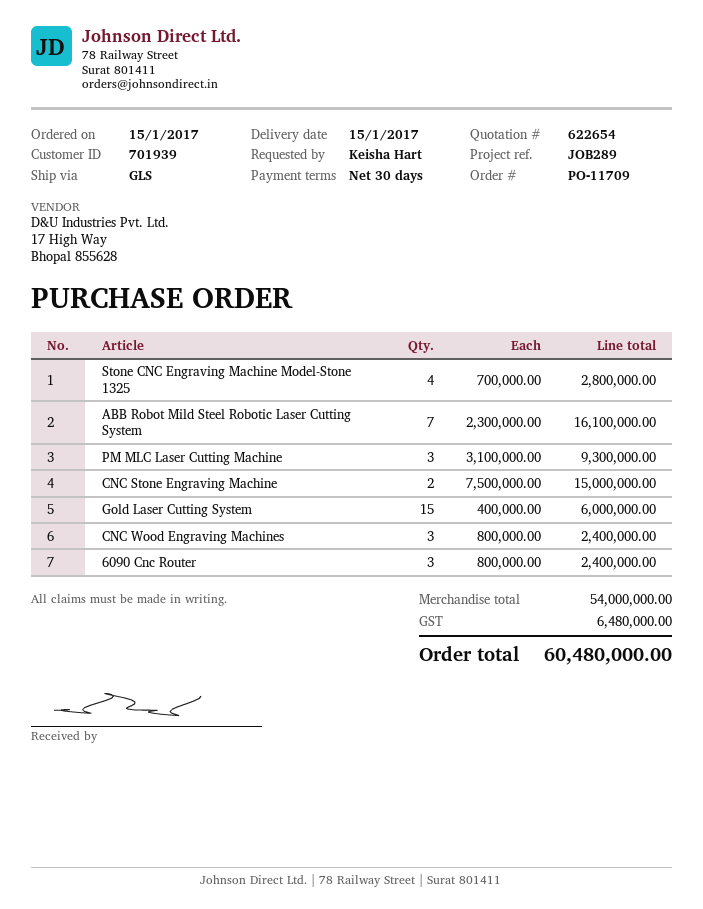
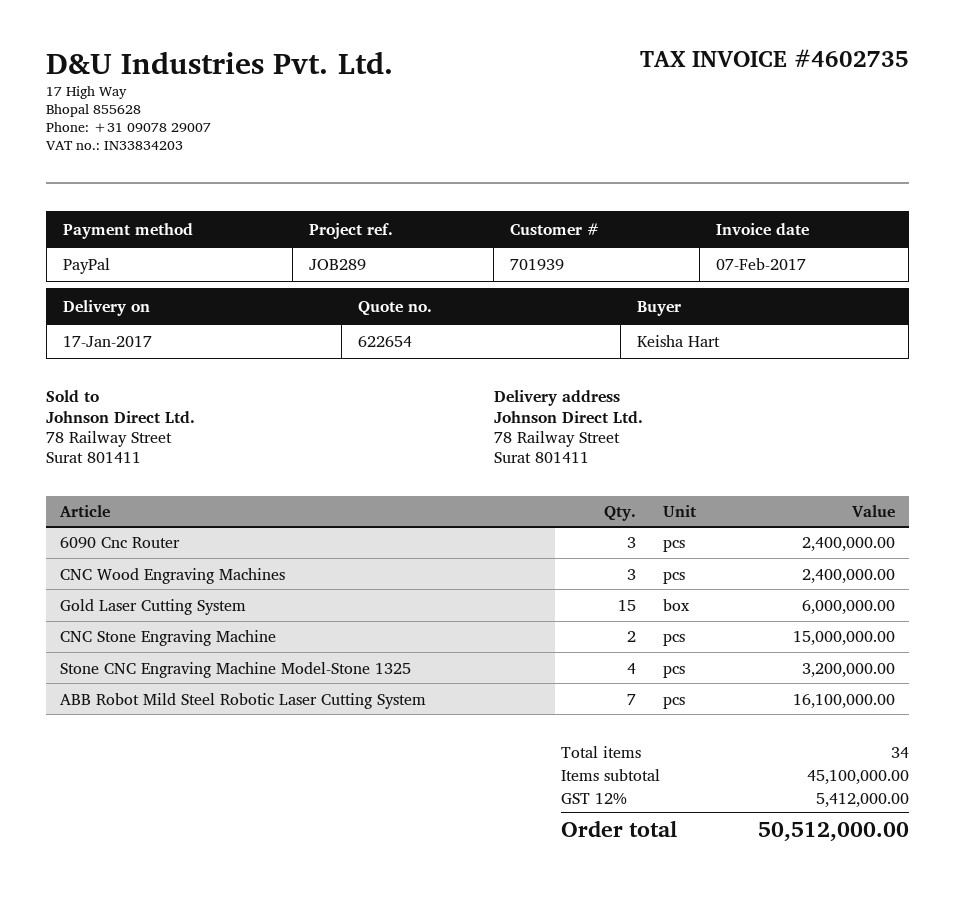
delivery date: 2017-01-15 -> 2017-01-17
Stone CNC Engraving Machine Model-Stone 1325: 4 for 2800000.00 -> 4 for 3200000.00
PM MLC Laser Cutting Machine: 3 for 9300000.00 -> none
subtotal: 54000000.00 -> 45100000.00
tax: 6480000.00 -> 5412000.00
total: 60480000.00 -> 50512000.00

